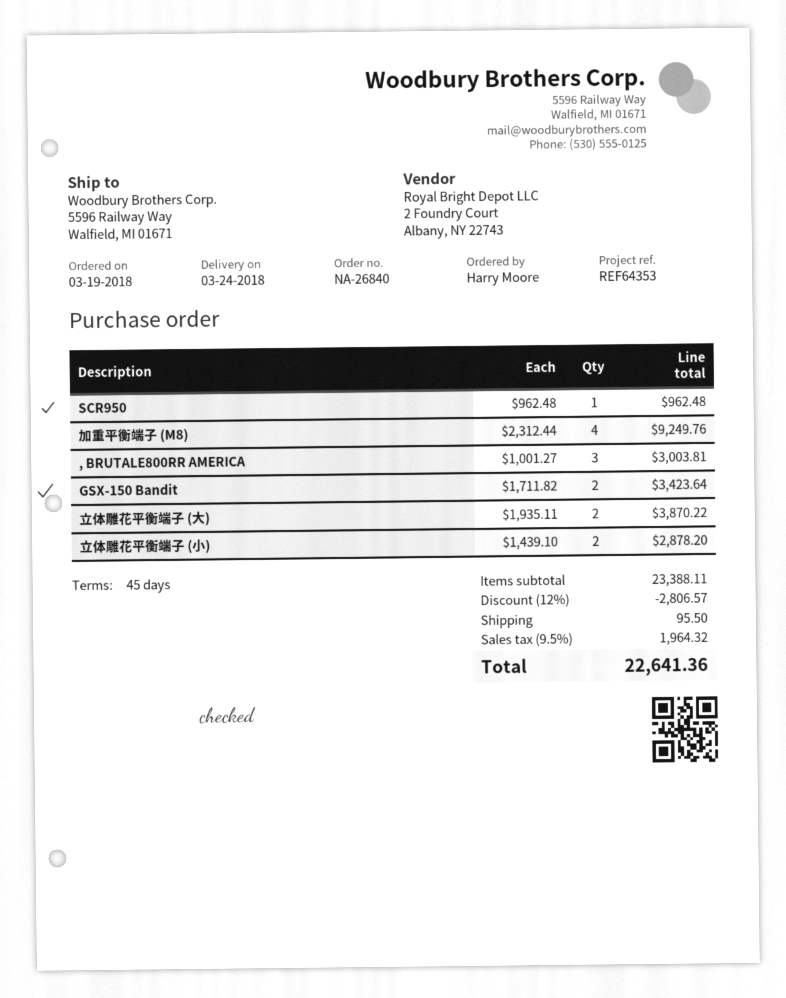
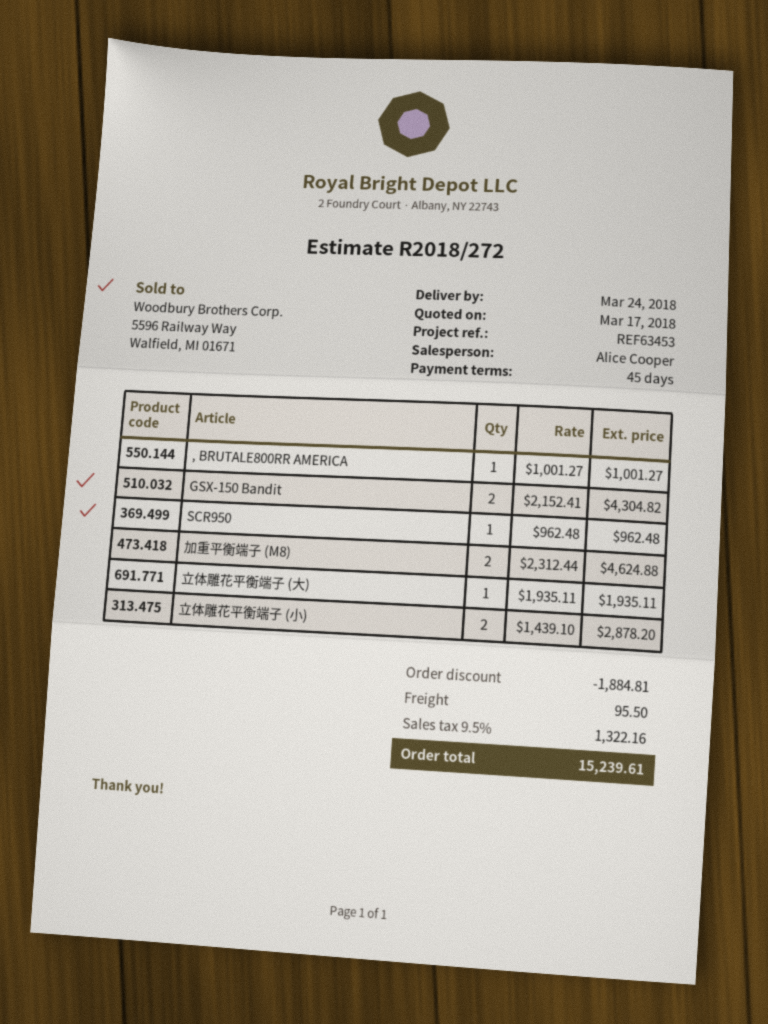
reference: REF64353 -> REF63453
加重平衡端子 (M8): 4 x 2312.44 = 9249.76 -> 2 x 2312.44 = 4624.88
, BRUTALE800RR AMERICA: 3 x 1001.27 = 3003.81 -> 1 x 1001.27 = 1001.27
GSX-150 Bandit: 2 x 1711.82 = 3423.64 -> 2 x 2152.41 = 4304.82
立体雕花平衡端子 (大): 2 x 1935.11 = 3870.22 -> 1 x 1935.11 = 1935.11
discount: 2806.57 -> 1884.81
tax: 9.5% = 1964.32 -> 9.5% = 1322.16
total: 22641.36 -> 15239.61

